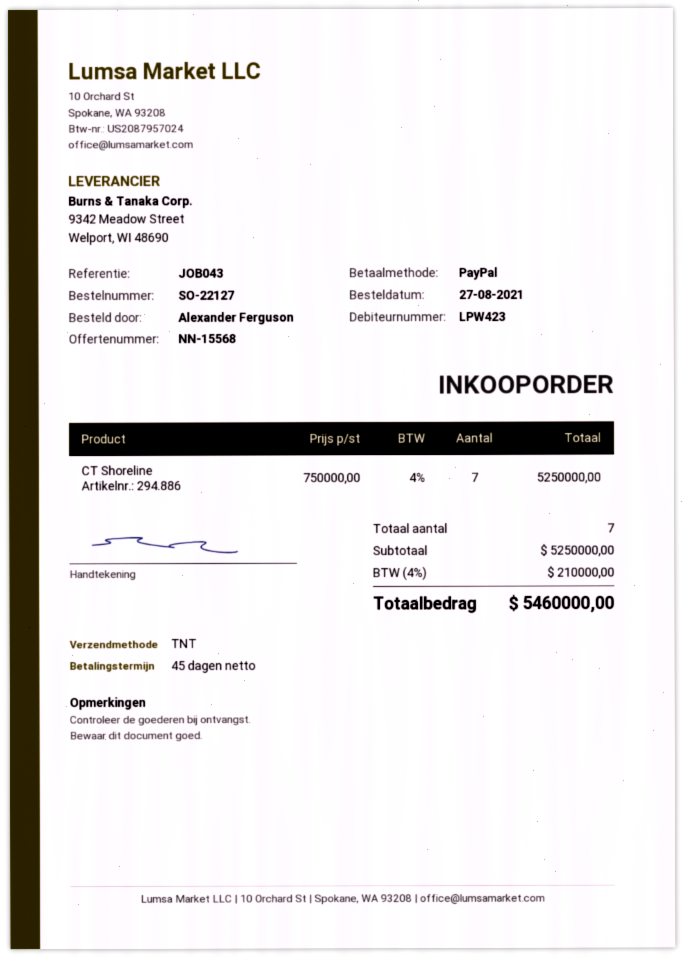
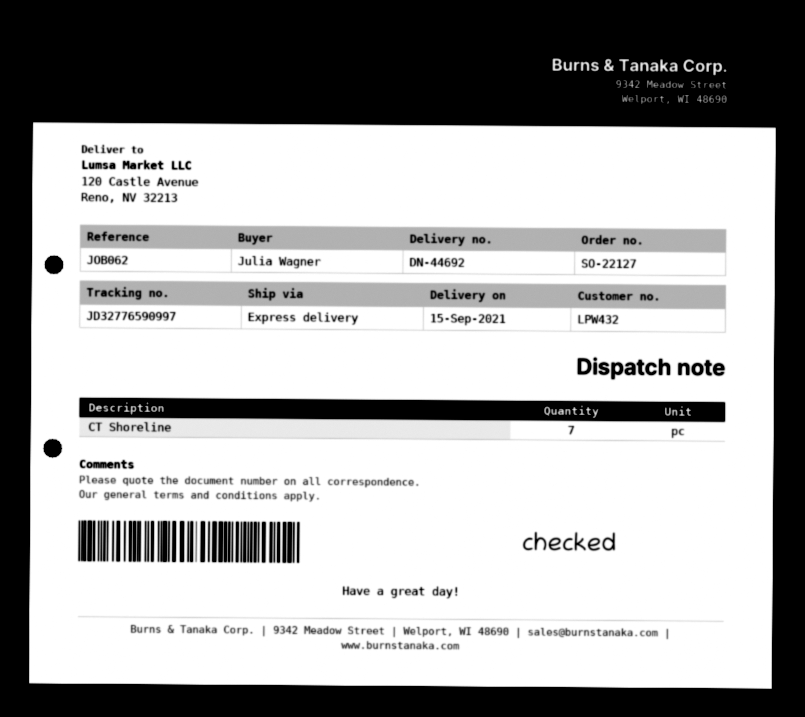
customer number: LPW423 -> LPW432
reference: JOB043 -> JOB062
ordered by: Alexander Ferguson -> Julia Wagner
shipping method: TNT -> express

